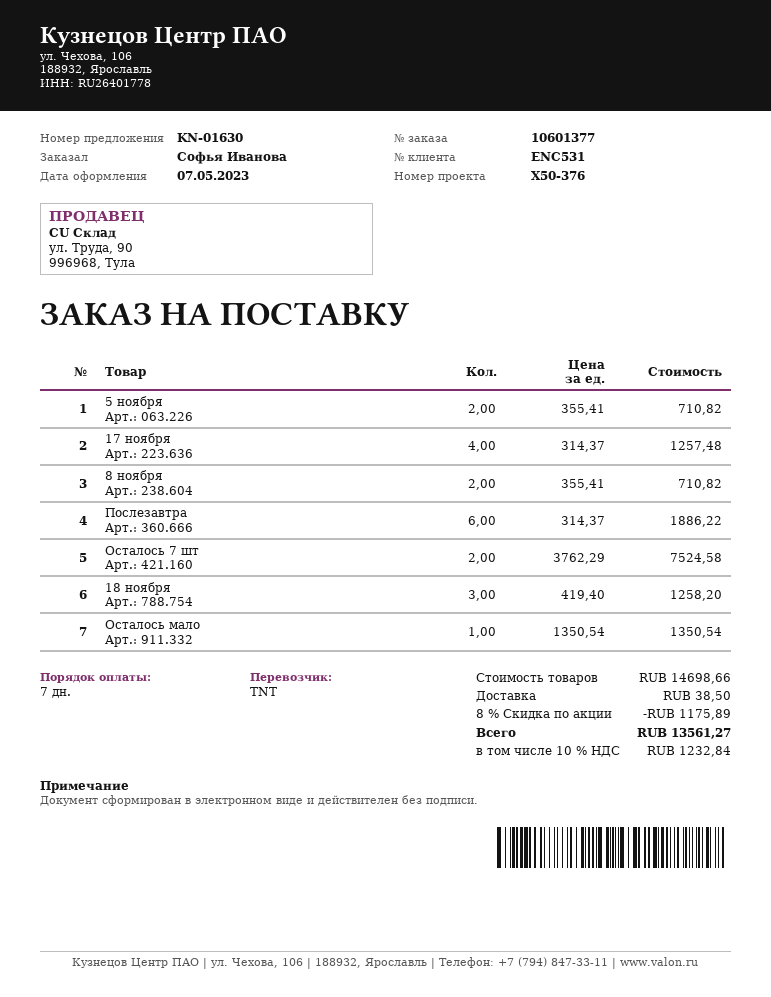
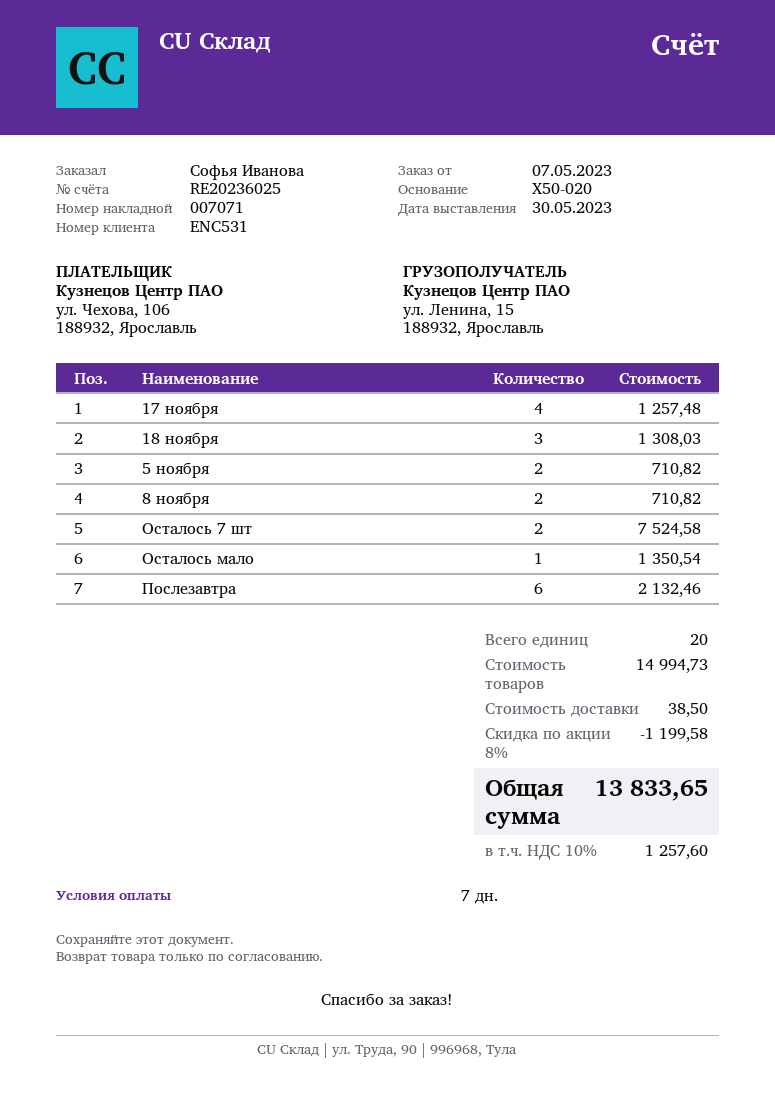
reference: X50-376 -> X50-020
Послезавтра: 6 for 1886.22 -> 6 for 2132.46
18 ноября: 3 for 1258.20 -> 3 for 1308.03
subtotal: 14698.66 -> 14994.73
discount: 8% = 1175.89 -> 8% = 1199.58
tax: 10% = 1232.84 -> 10% = 1257.60
total: 13561.27 -> 13833.65

